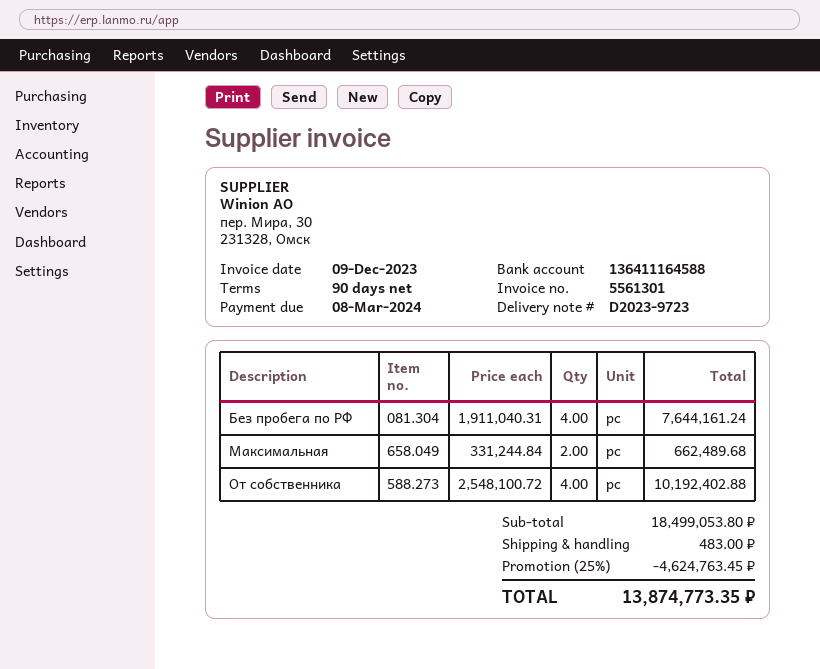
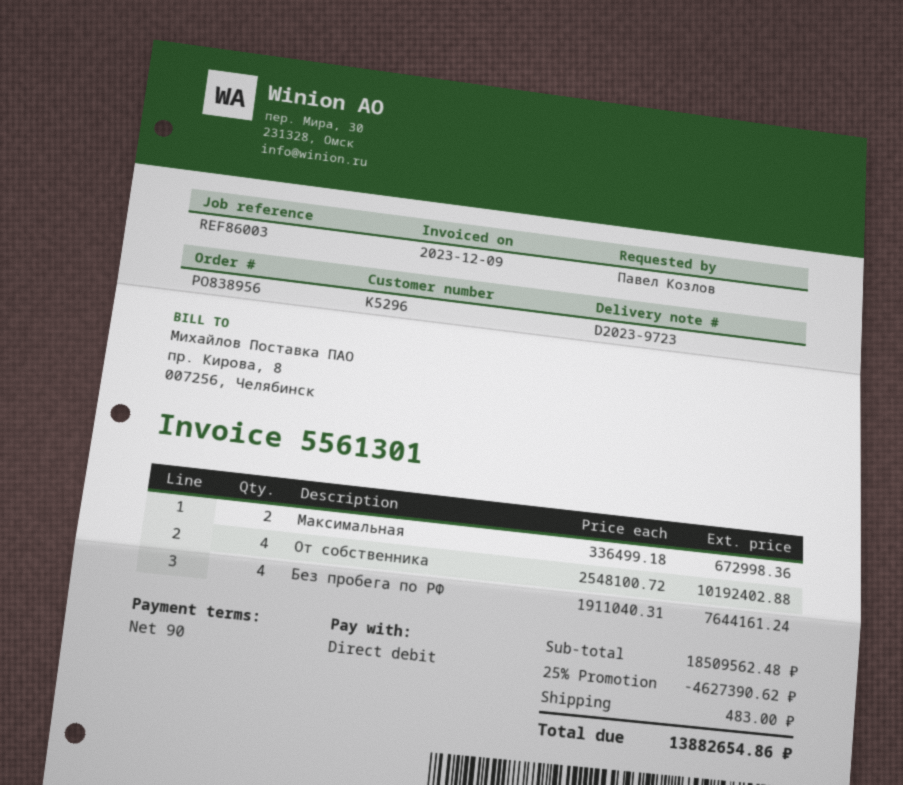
Максимальная: 2 x 331244.84 = 662489.68 -> 2 x 336499.18 = 672998.36
subtotal: 18499053.80 -> 18509562.48
discount: 25% = 4624763.45 -> 25% = 4627390.62
total: 13874773.35 -> 13882654.86

